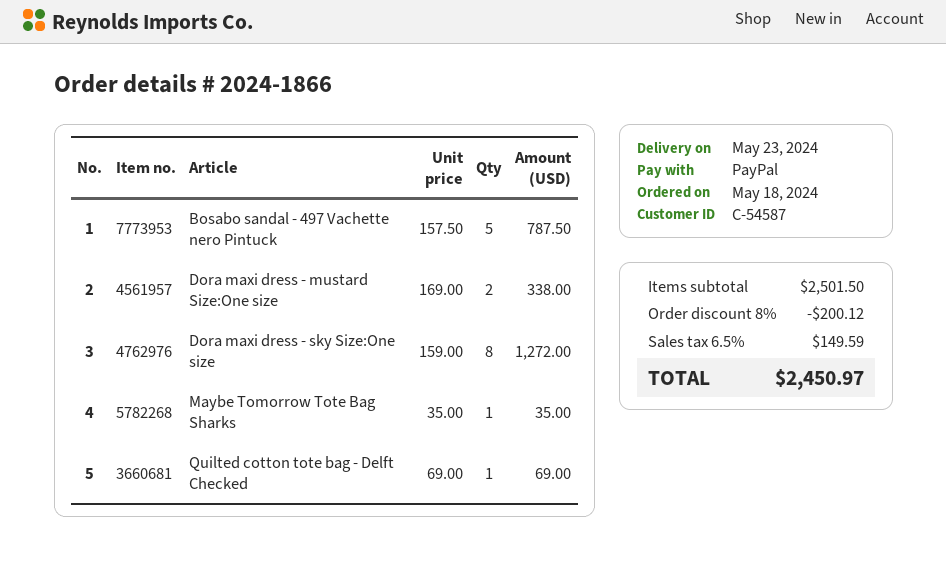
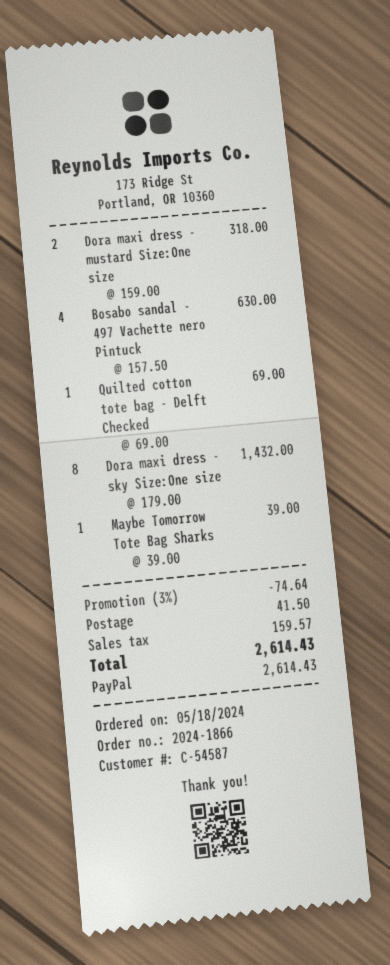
Bosabo sandal - 497 Vachette nero Pintuck: 5 x 157.50 = 787.50 -> 4 x 157.50 = 630.00
Dora maxi dress - mustard Size:One size: 2 x 169.00 = 338.00 -> 2 x 159.00 = 318.00
Dora maxi dress - sky Size:One size: 8 x 159.00 = 1272.00 -> 8 x 179.00 = 1432.00
Maybe Tomorrow Tote Bag Sharks: 1 x 35.00 = 35.00 -> 1 x 39.00 = 39.00
discount: 8% = 200.12 -> 3% = 74.64
shipping: none -> 41.50
tax: 149.59 -> 159.57
total: 2450.97 -> 2614.43

